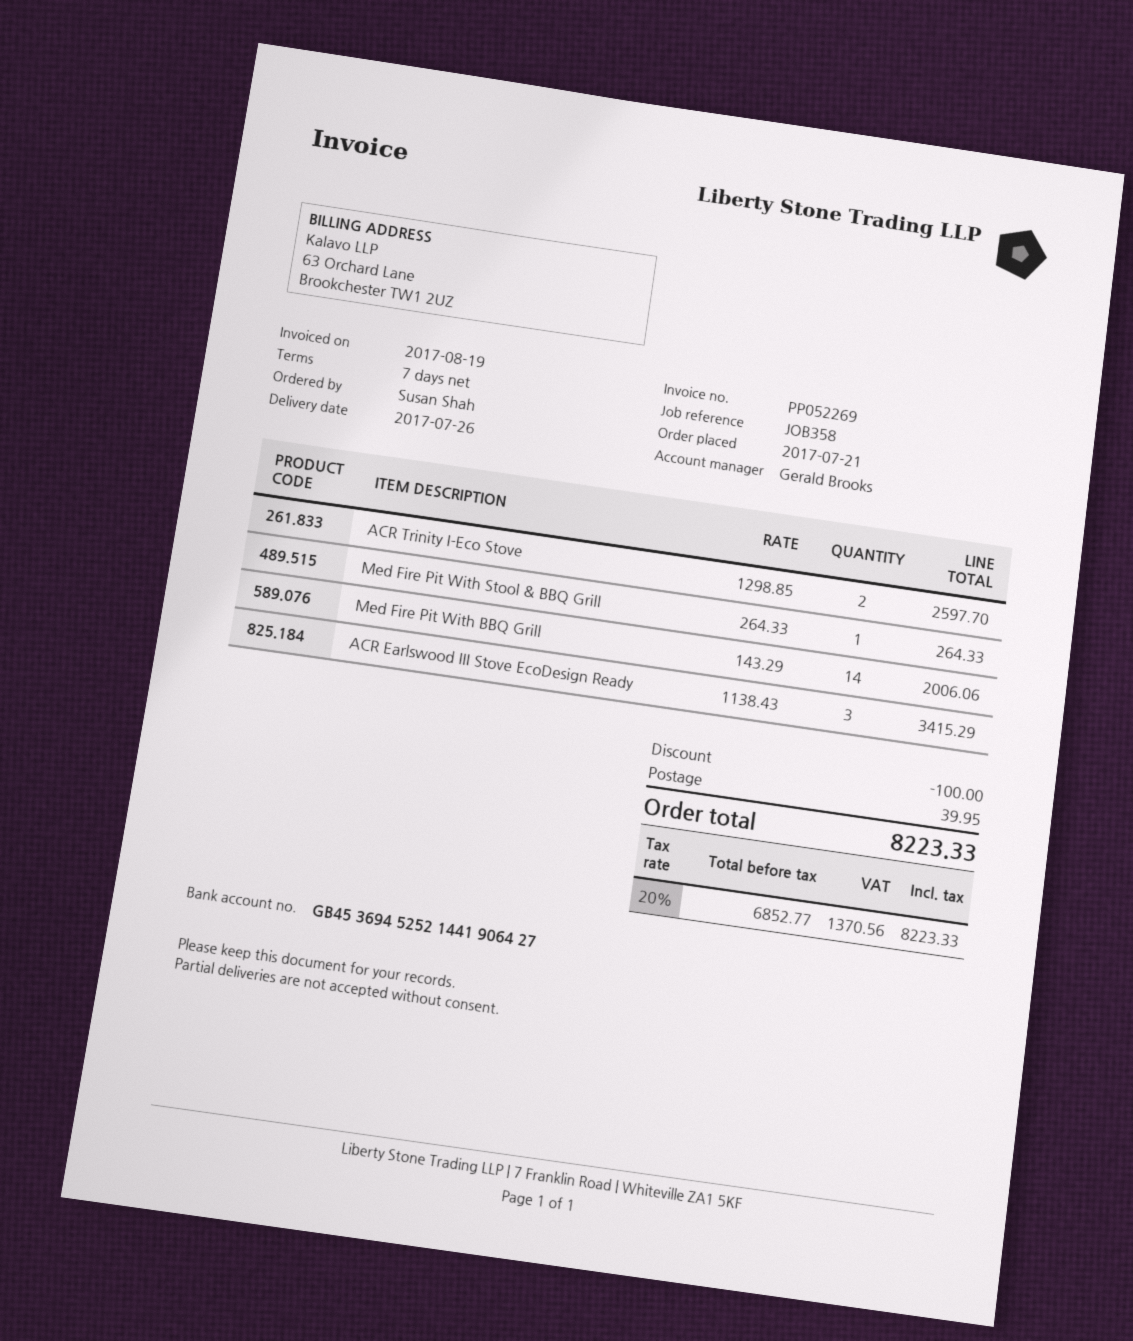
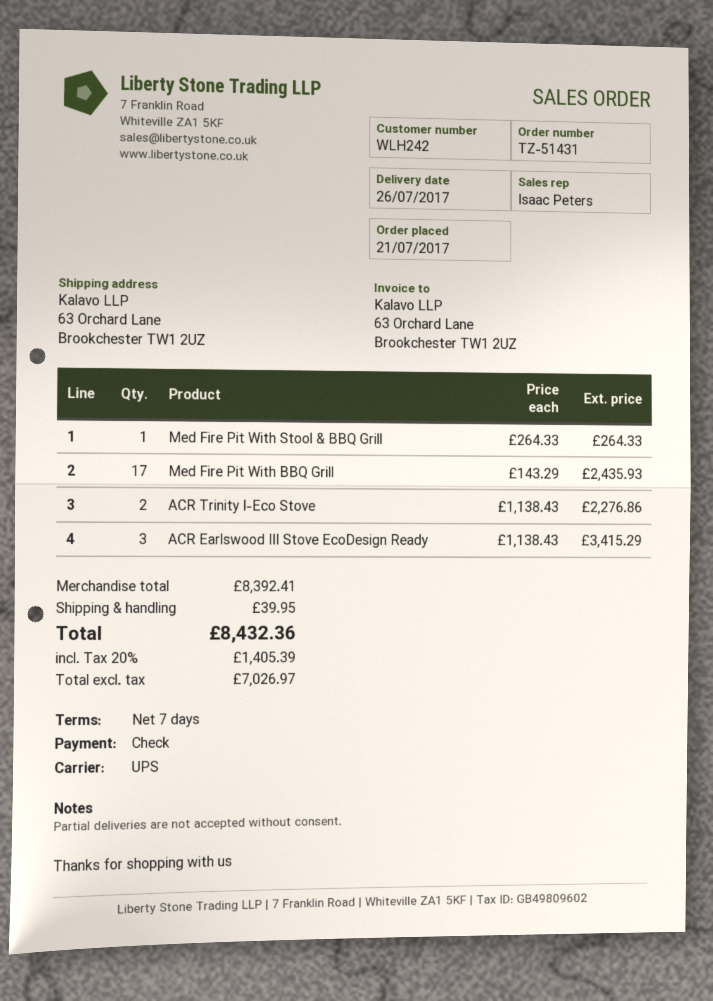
sales rep: Gerald Brooks -> Isaac Peters
ACR Trinity I-Eco Stove: 2 x 1298.85 = 2597.70 -> 2 x 1138.43 = 2276.86
Med Fire Pit With BBQ Grill: 14 x 143.29 = 2006.06 -> 17 x 143.29 = 2435.93
discount: 100.00 -> none
net: 6852.77 -> 7026.97
tax: 20% = 1370.56 -> 20% = 1405.39
total: 8223.33 -> 8432.36

